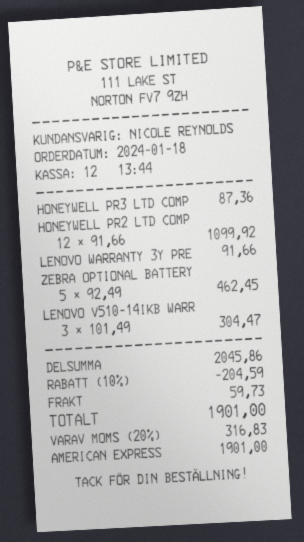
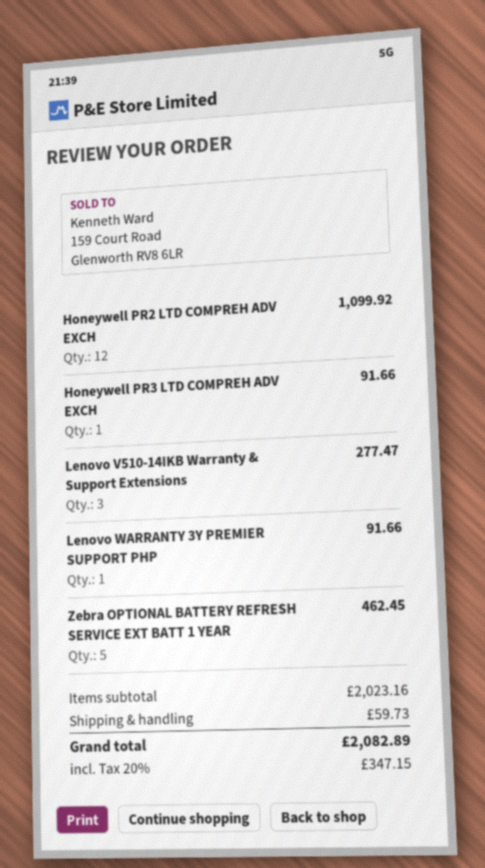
HONEYWELL PR3 LTD COMP: 1 for 87.36 -> 1 for 91.66
LENOVO V510-14IKB WARR: 3 for 304.47 -> 3 for 277.47
subtotal: 2045.86 -> 2023.16
discount: 10% = 204.59 -> none
tax: 20% = 316.83 -> 20% = 347.15
total: 1901.00 -> 2082.89

